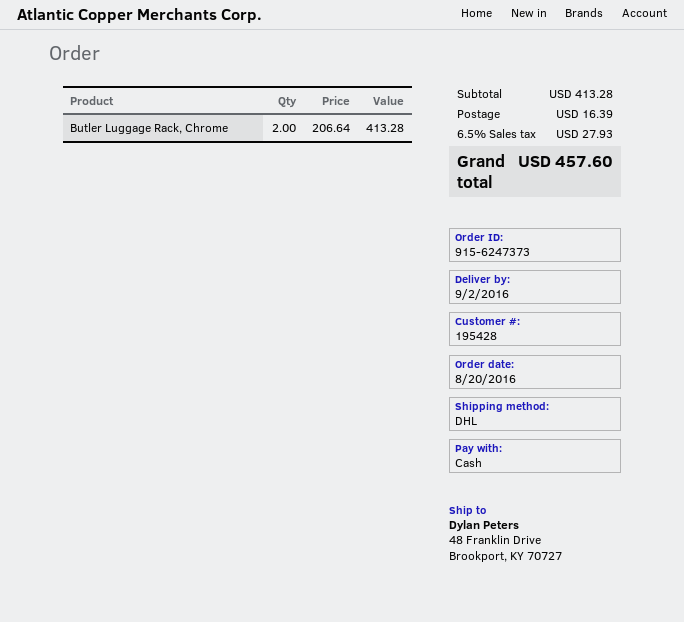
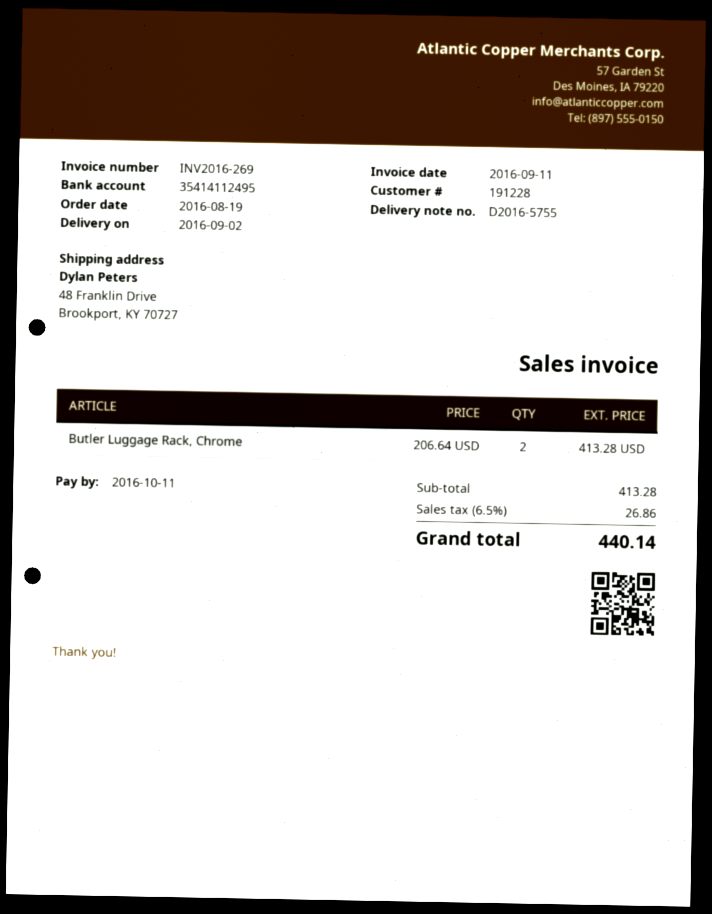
order date: 2016-08-20 -> 2016-08-19
customer number: 195428 -> 191228
shipping: 16.39 -> none
tax: 6.5% = 27.93 -> 6.5% = 26.86
total: 457.60 -> 440.14

